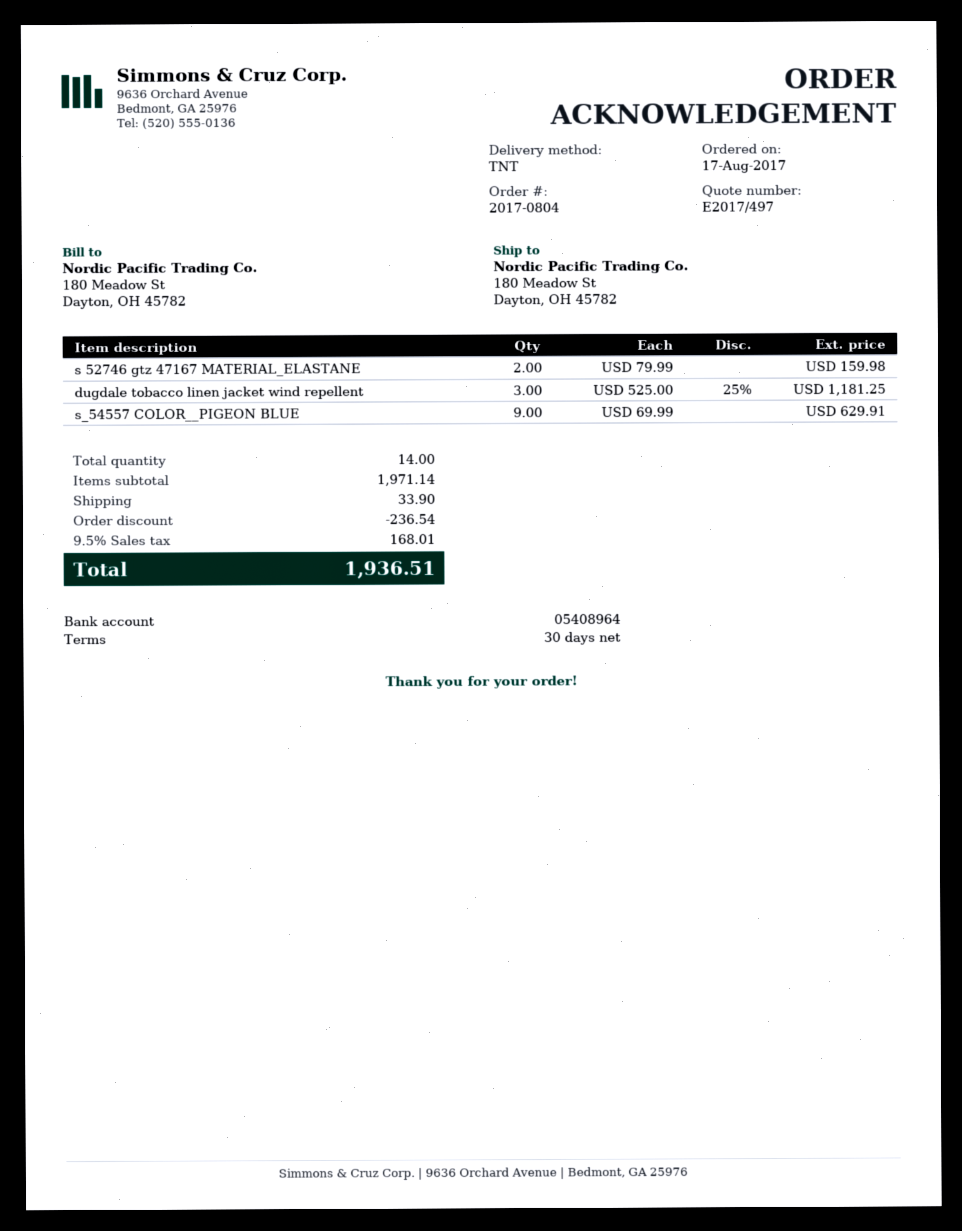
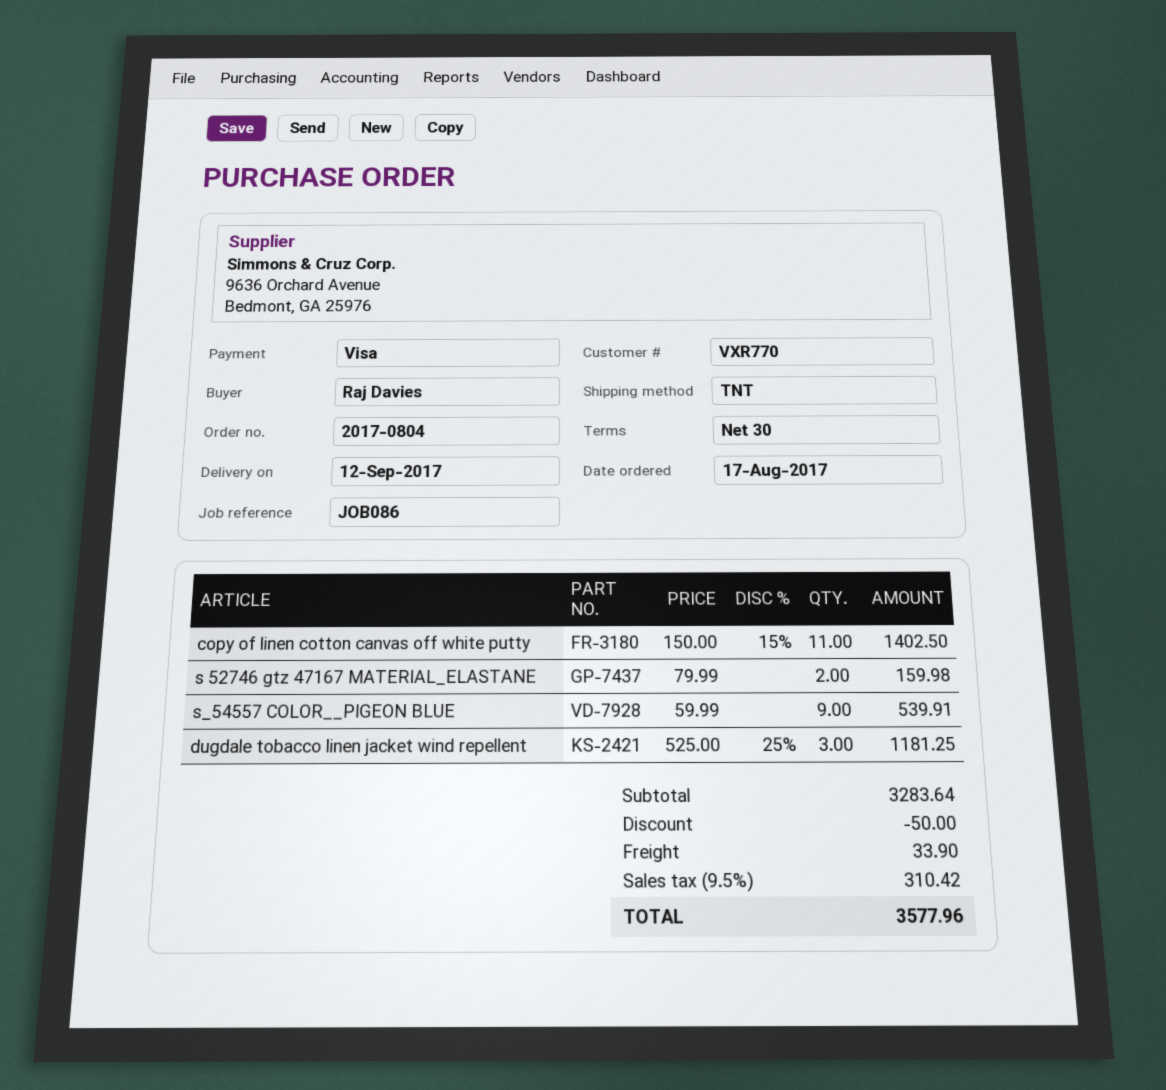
s_54557 COLOR__PIGEON BLUE: 9 x 69.99 = 629.91 -> 9 x 59.99 = 539.91
copy of linen cotton canvas off white putty: none -> 11 x 150.00 - 15% = 1402.50
subtotal: 1971.14 -> 3283.64
discount: 236.54 -> 50.00
tax: 9.5% = 168.01 -> 9.5% = 310.42
total: 1936.51 -> 3577.96

